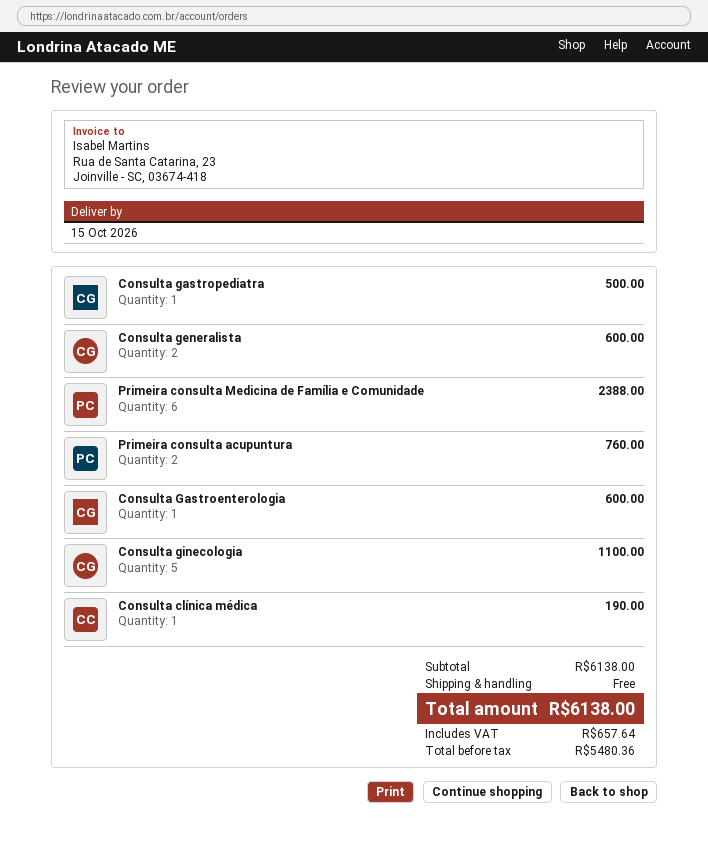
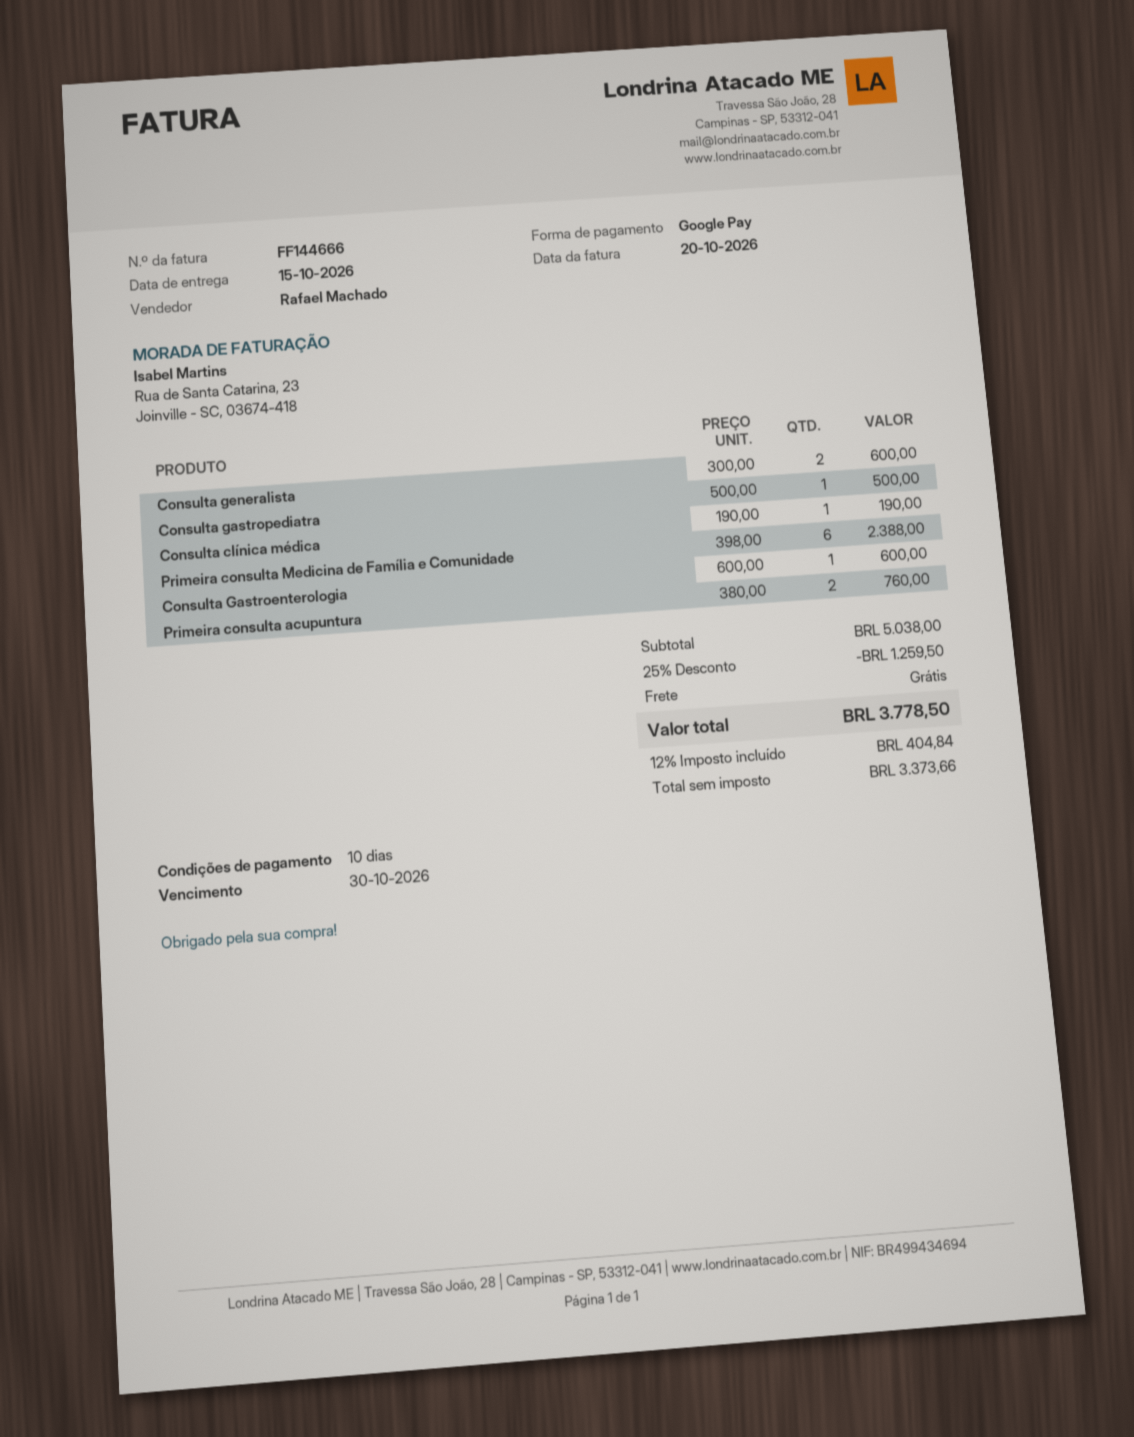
Consulta ginecologia: 5 for 1100.00 -> none
subtotal: 6138.00 -> 5038.00
discount: none -> 25% = 1259.50
net: 5480.36 -> 3373.66
tax: 657.64 -> 404.84
total: 6138.00 -> 3778.50

